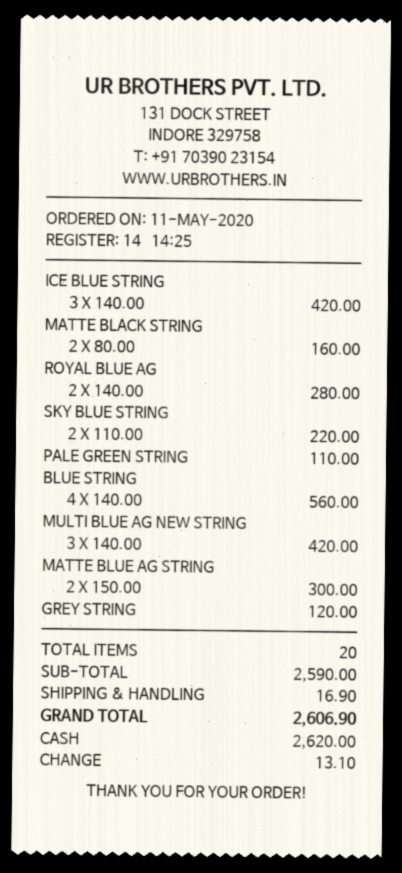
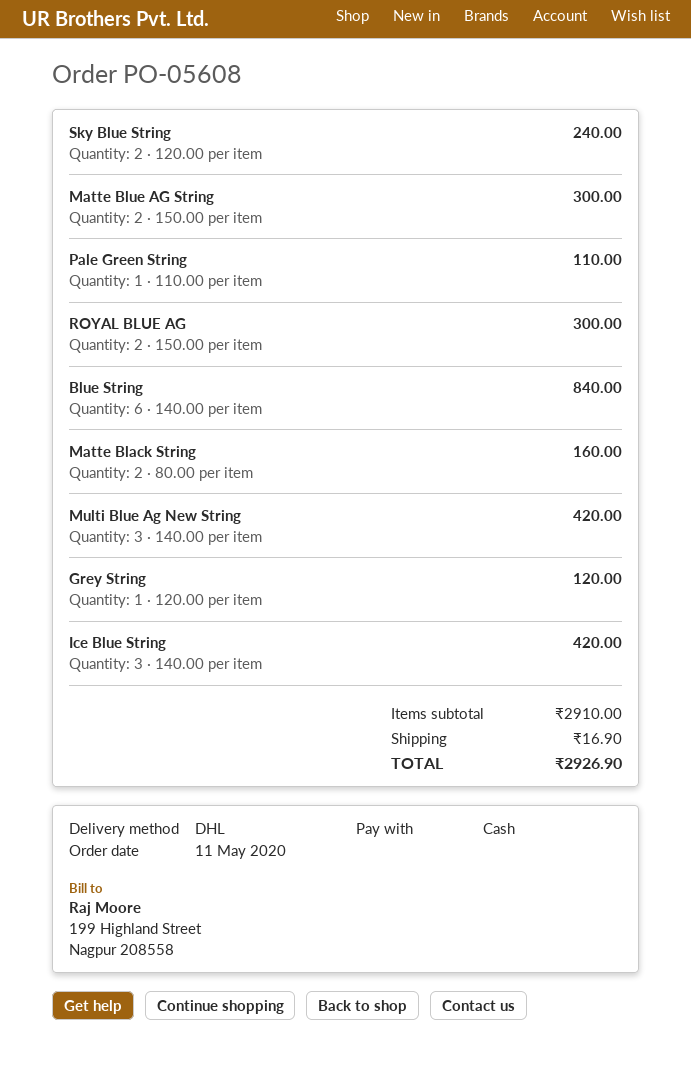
ROYAL BLUE AG: 2 x 140.00 = 280.00 -> 2 x 150.00 = 300.00
SKY BLUE STRING: 2 x 110.00 = 220.00 -> 2 x 120.00 = 240.00
BLUE STRING: 4 x 140.00 = 560.00 -> 6 x 140.00 = 840.00
subtotal: 2590.00 -> 2910.00
total: 2606.90 -> 2926.90

